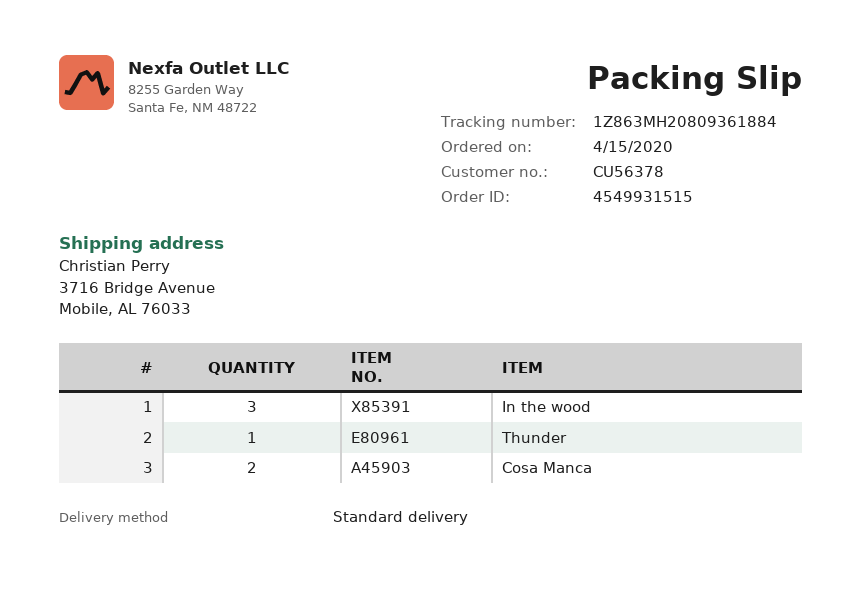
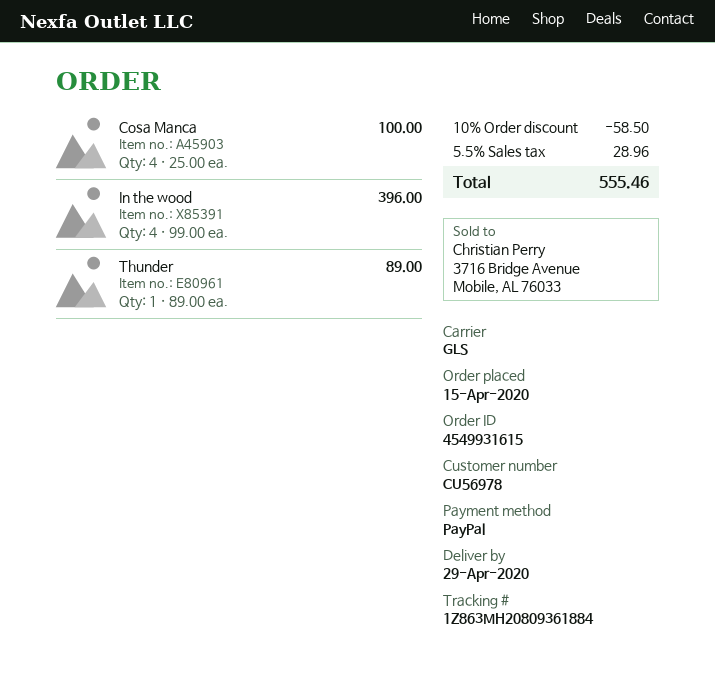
order number: 4549931515 -> 4549931615
customer number: CU56378 -> CU56978
shipping method: standard -> GLS
In the wood: 3 -> 4
Cosa Manca: 2 -> 4

